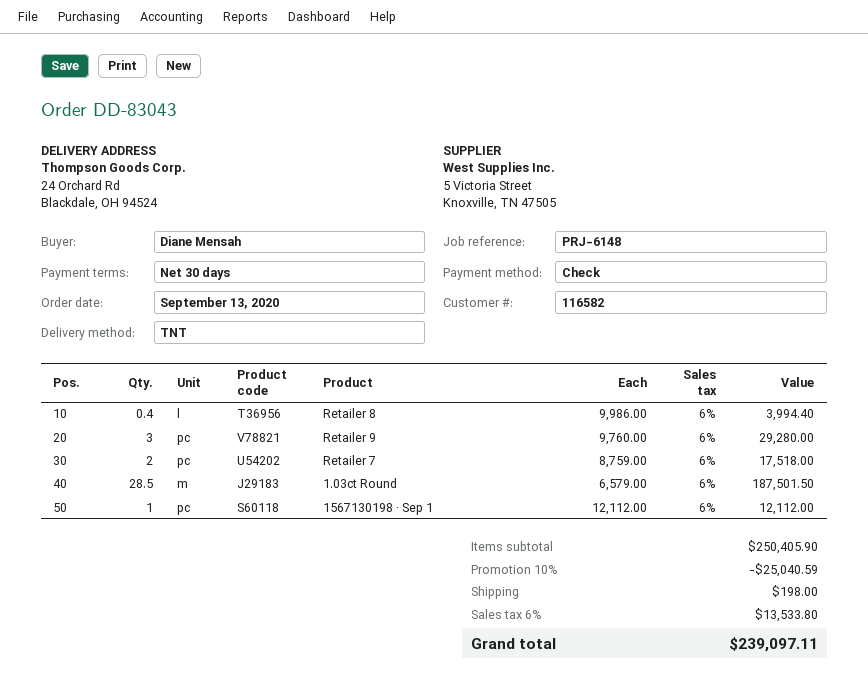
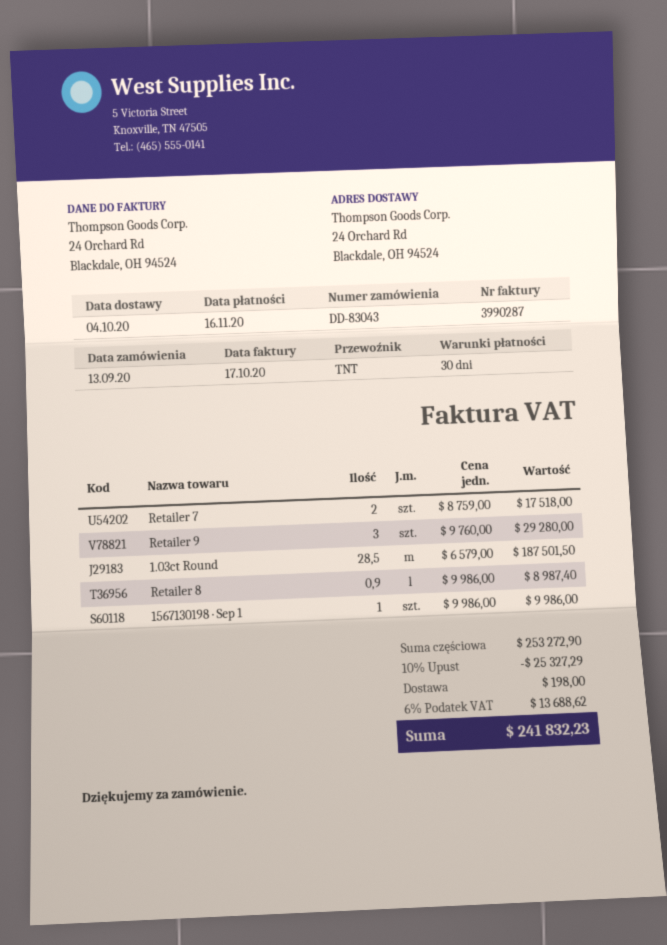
Retailer 8: 0.4 x 9986.00 = 3994.40 -> 0.9 x 9986.00 = 8987.40
1567130198 · Sep 1: 1 x 12112.00 = 12112.00 -> 1 x 9986.00 = 9986.00
subtotal: 250405.90 -> 253272.90
discount: 10% = 25040.59 -> 10% = 25327.29
tax: 6% = 13533.80 -> 6% = 13688.62
total: 239097.11 -> 241832.23

